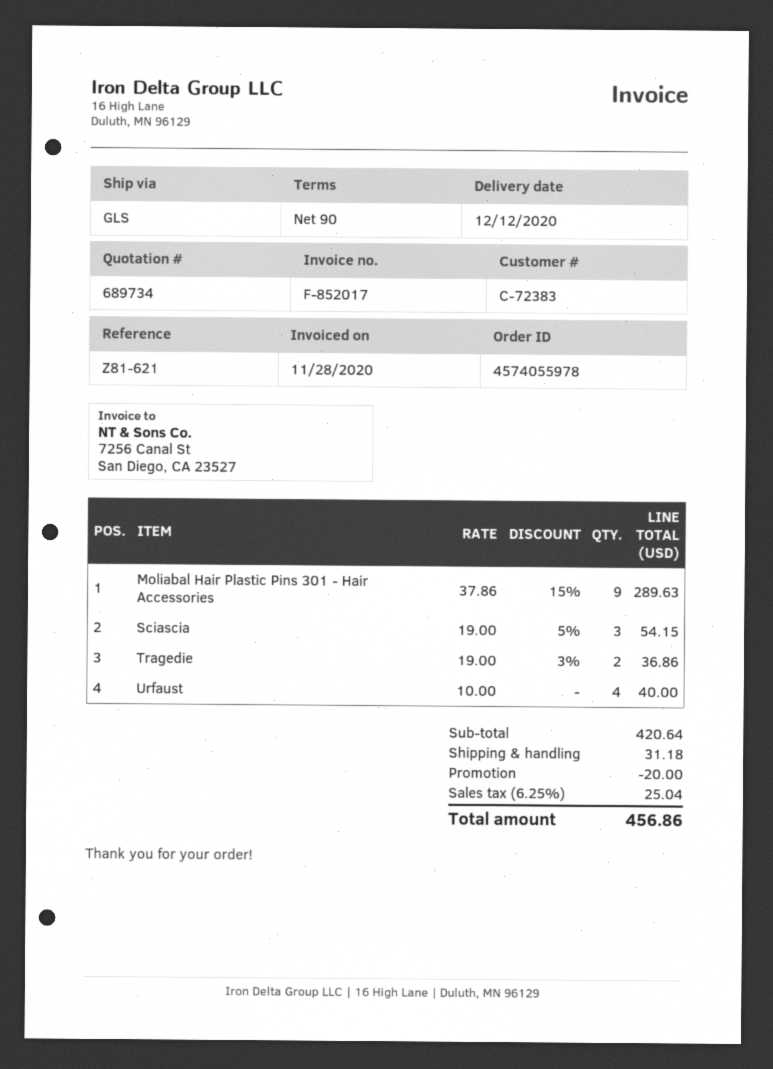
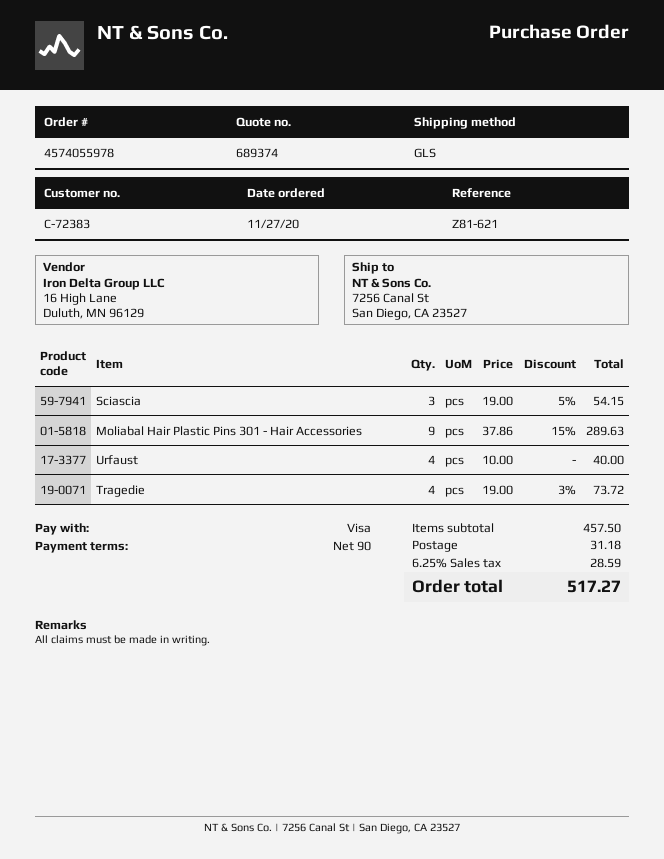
quote number: 689734 -> 689374
Tragedie: 2 x 19.00 - 3% = 36.86 -> 4 x 19.00 - 3% = 73.72
subtotal: 420.64 -> 457.50
discount: 20.00 -> none
tax: 6.25% = 25.04 -> 6.25% = 28.59
total: 456.86 -> 517.27

